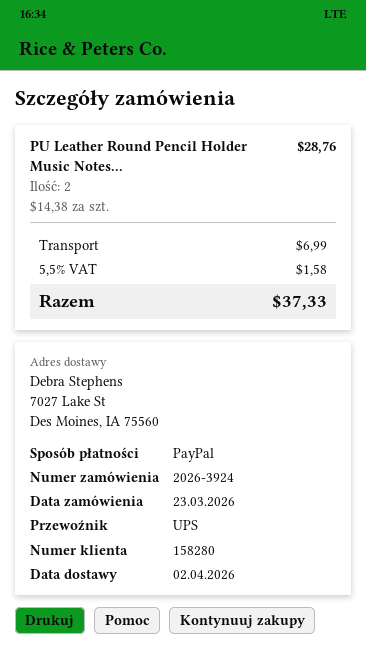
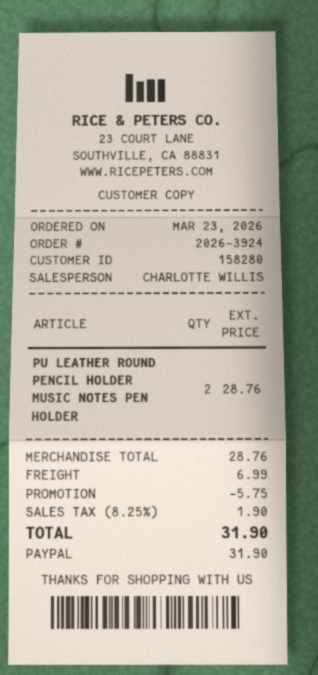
discount: none -> 5.75
tax: 5.5% = 1.58 -> 8.25% = 1.90
total: 37.33 -> 31.90

